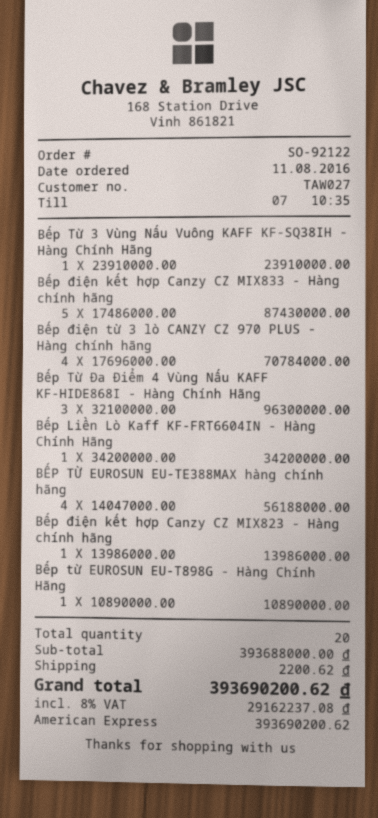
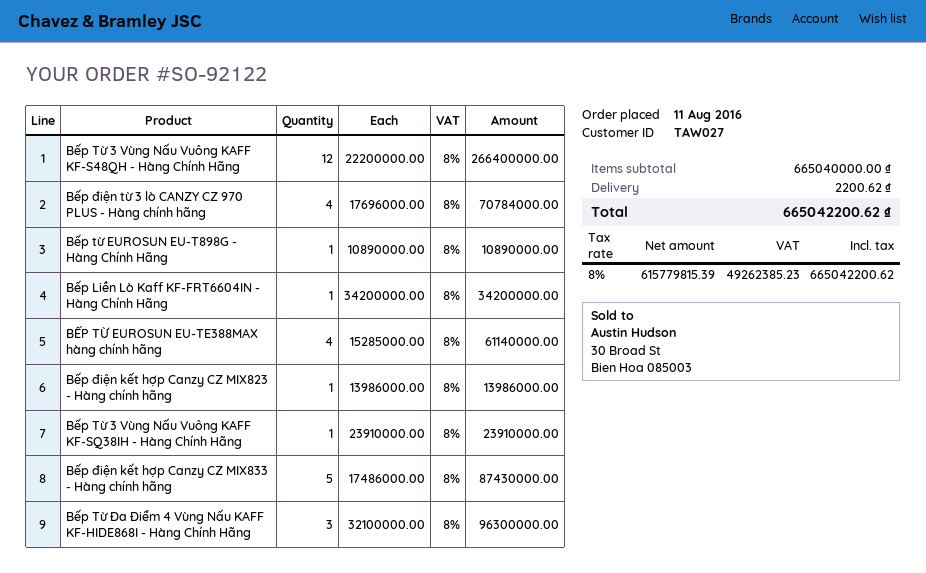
BẾP TỪ EUROSUN EU-TE388MAX hàng chính hãng: 4 x 14047000.00 = 56188000.00 -> 4 x 15285000.00 = 61140000.00
Bếp Từ 3 Vùng Nấu Vuông KAFF KF-S48QH - Hàng Chính Hãng: none -> 12 x 22200000.00 = 266400000.00
subtotal: 393688000.00 -> 665040000.00
tax: 8% = 29162237.08 -> 8% = 49262385.23
total: 393690200.62 -> 665042200.62

